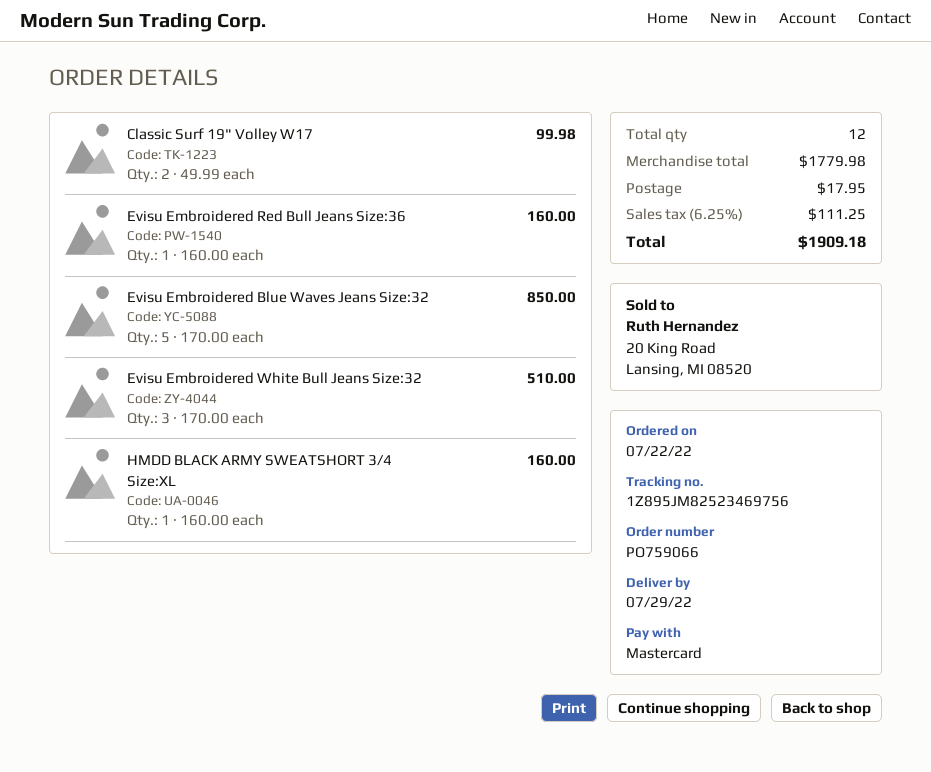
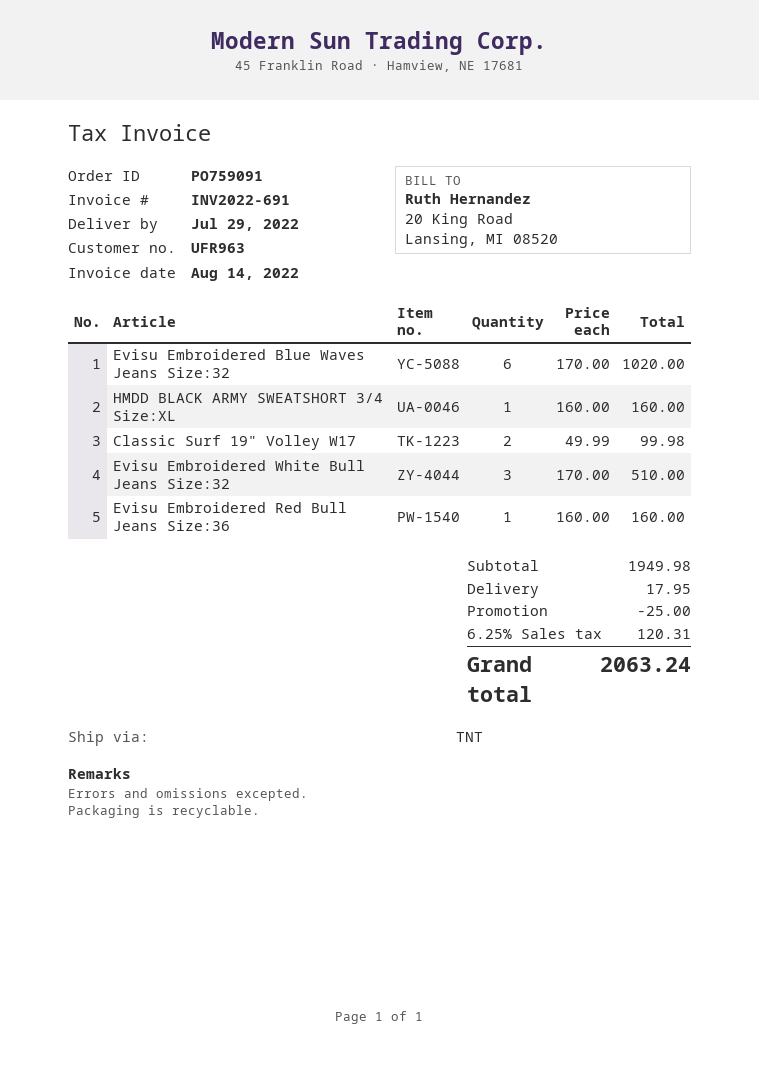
order number: PO759066 -> PO759091
Evisu Embroidered Blue Waves Jeans Size:32: 5 x 170.00 = 850.00 -> 6 x 170.00 = 1020.00
subtotal: 1779.98 -> 1949.98
discount: none -> 25.00
tax: 6.25% = 111.25 -> 6.25% = 120.31
total: 1909.18 -> 2063.24

